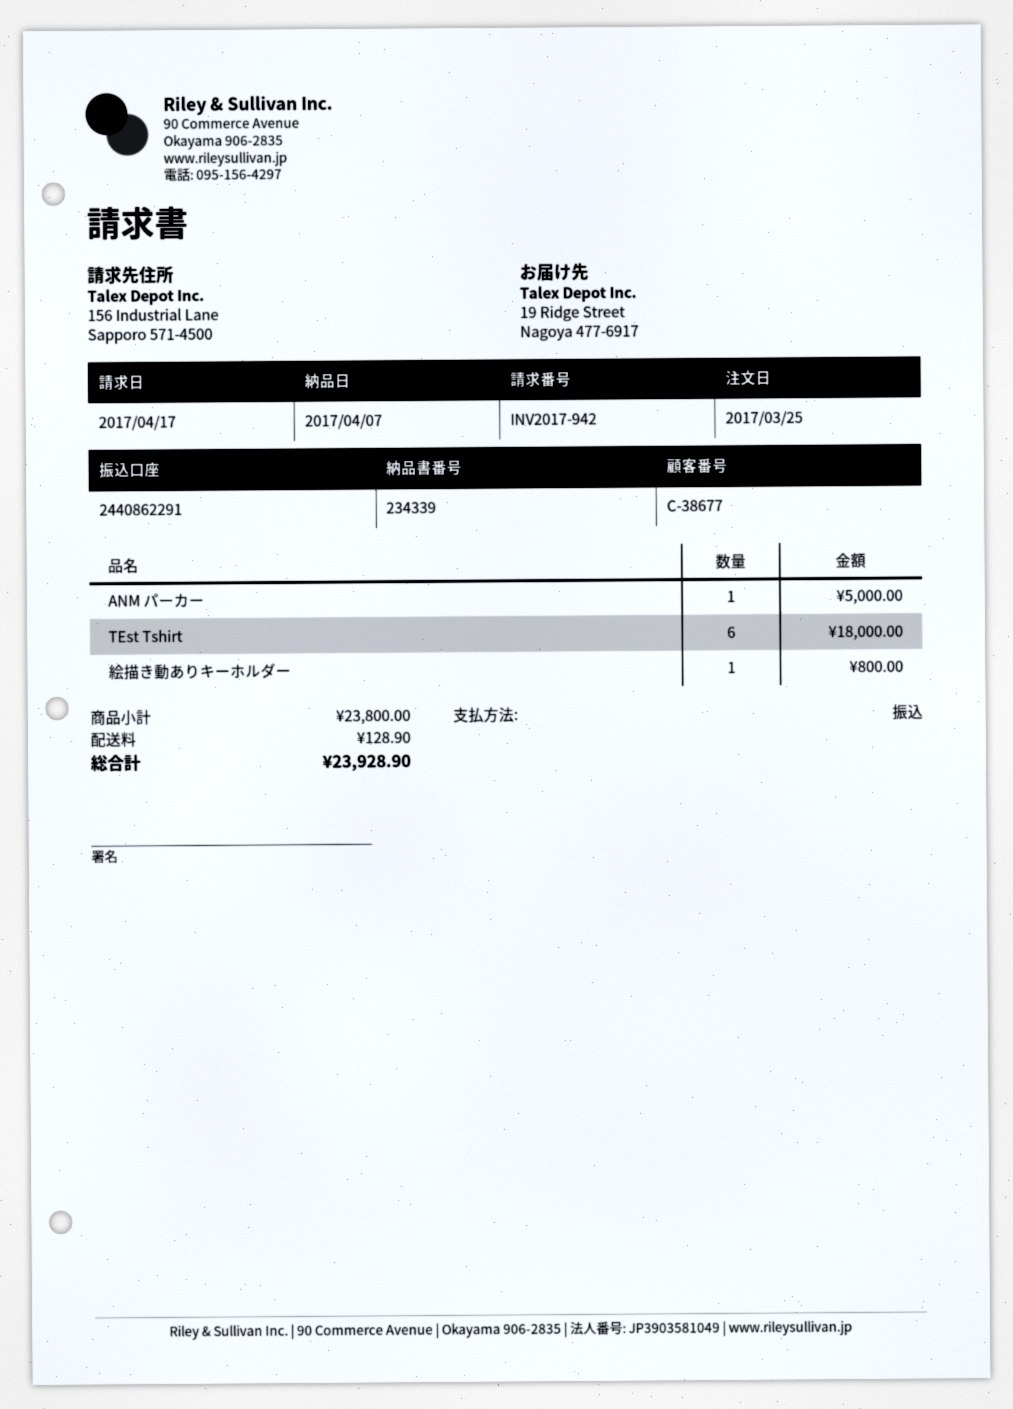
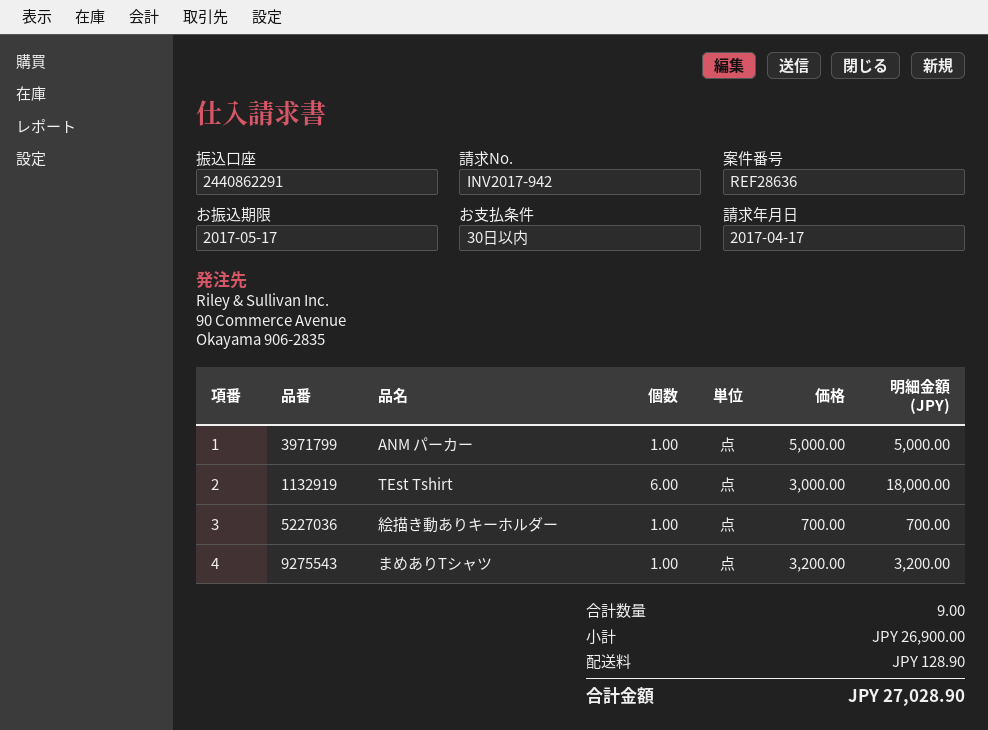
絵描き動ありキーホルダー: 1 for 800.00 -> 1 for 700.00
まめありTシャツ: none -> 1 for 3200.00
subtotal: 23800.00 -> 26900.00
total: 23928.90 -> 27028.90

